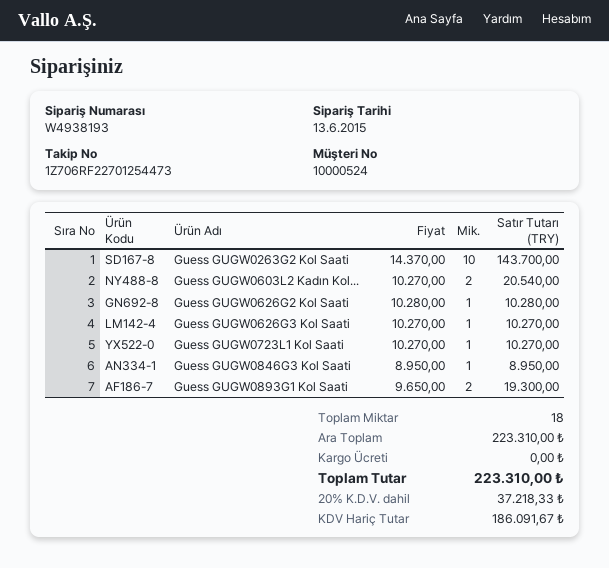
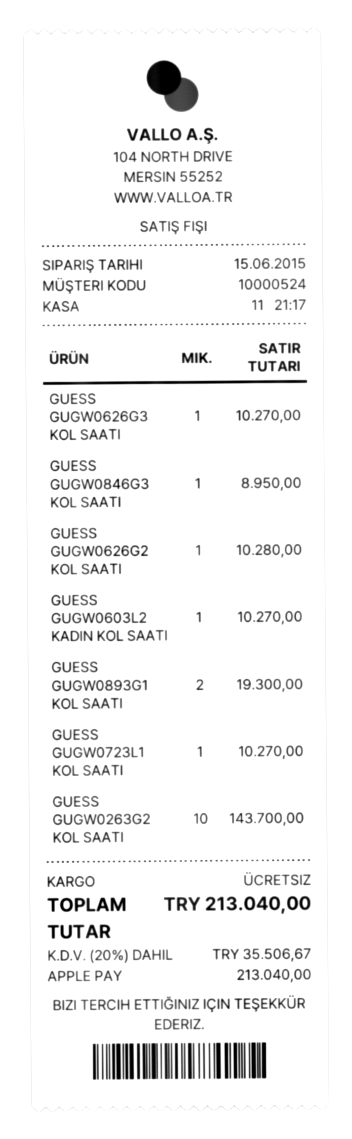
order date: 2015-06-13 -> 2015-06-15
Guess GUGW0603L2 Kadın Kol...: 2 for 20540.00 -> 1 for 10270.00
tax: 20% = 37218.33 -> 20% = 35506.67
total: 223310.00 -> 213040.00

